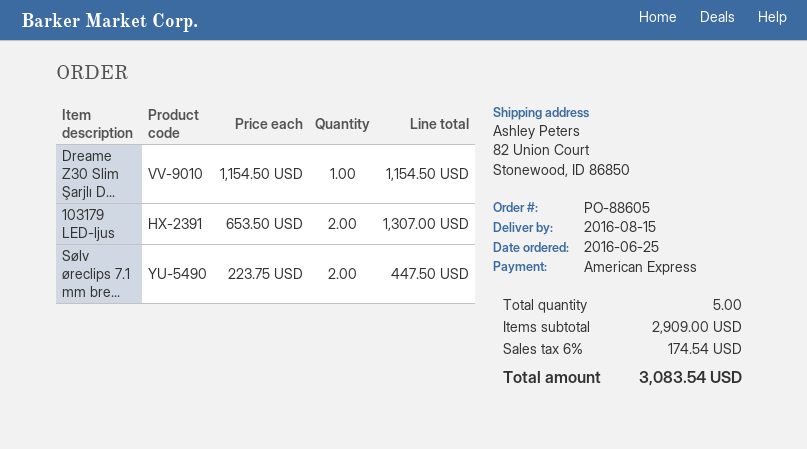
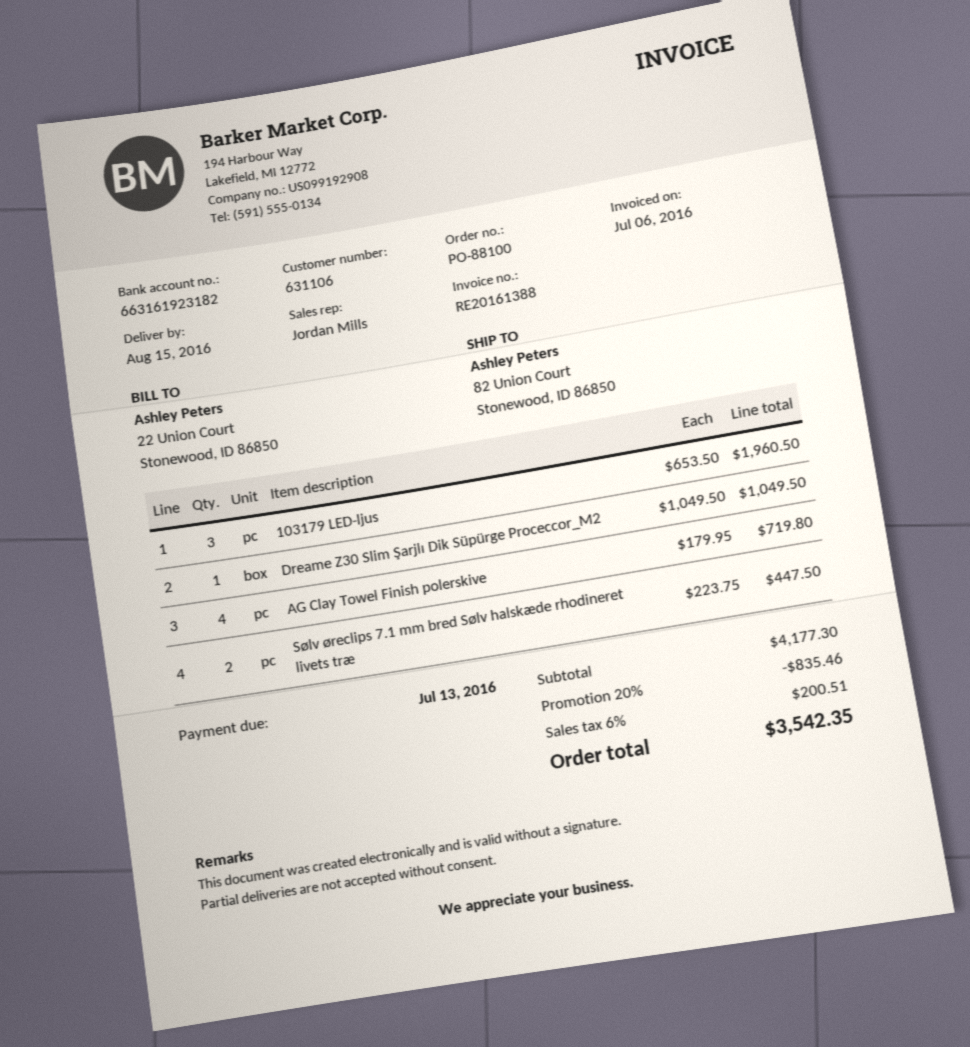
order number: PO-88605 -> PO-88100
Dreame Z30 Slim Şarjlı D...: 1 x 1154.50 = 1154.50 -> 1 x 1049.50 = 1049.50
103179 LED-ljus: 2 x 653.50 = 1307.00 -> 3 x 653.50 = 1960.50
AG Clay Towel Finish polerskive: none -> 4 x 179.95 = 719.80
subtotal: 2909.00 -> 4177.30
discount: none -> 20% = 835.46
tax: 6% = 174.54 -> 6% = 200.51
total: 3083.54 -> 3542.35

